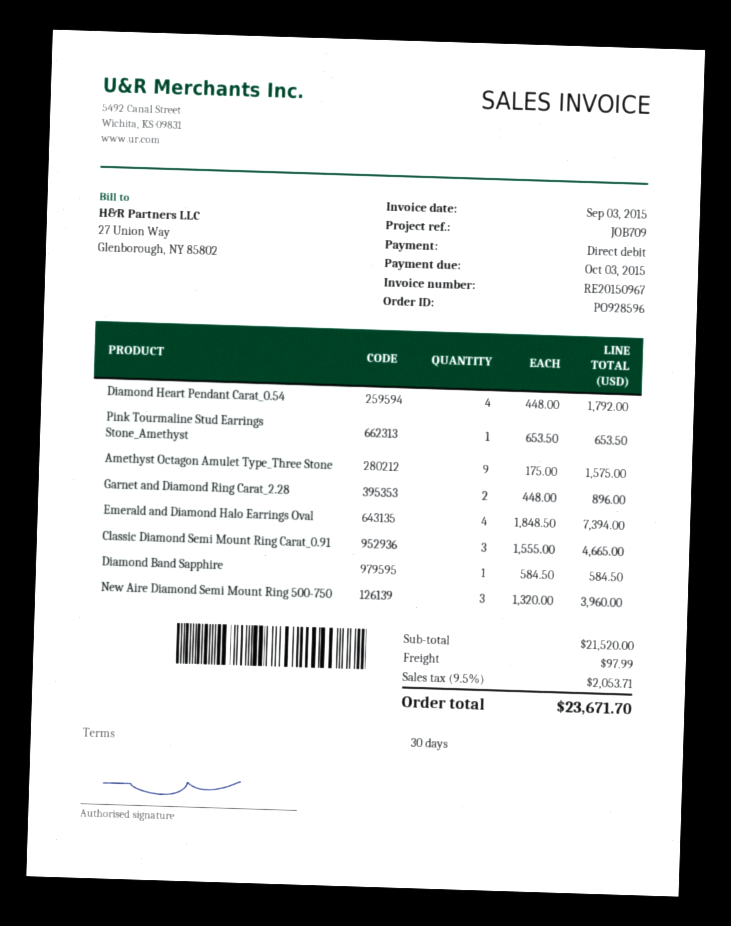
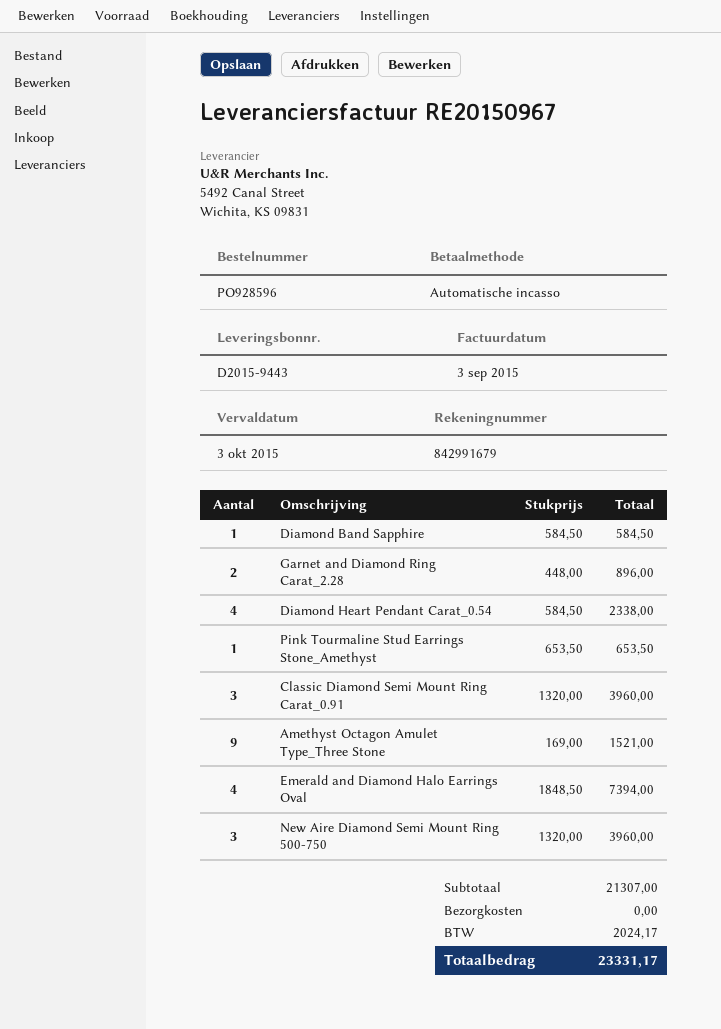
Diamond Heart Pendant Carat_0.54: 4 x 448.00 = 1792.00 -> 4 x 584.50 = 2338.00
Amethyst Octagon Amulet Type_Three Stone: 9 x 175.00 = 1575.00 -> 9 x 169.00 = 1521.00
Classic Diamond Semi Mount Ring Carat_0.91: 3 x 1555.00 = 4665.00 -> 3 x 1320.00 = 3960.00
subtotal: 21520.00 -> 21307.00
shipping: 97.99 -> 0.00
tax: 2053.71 -> 2024.17
total: 23671.70 -> 23331.17

